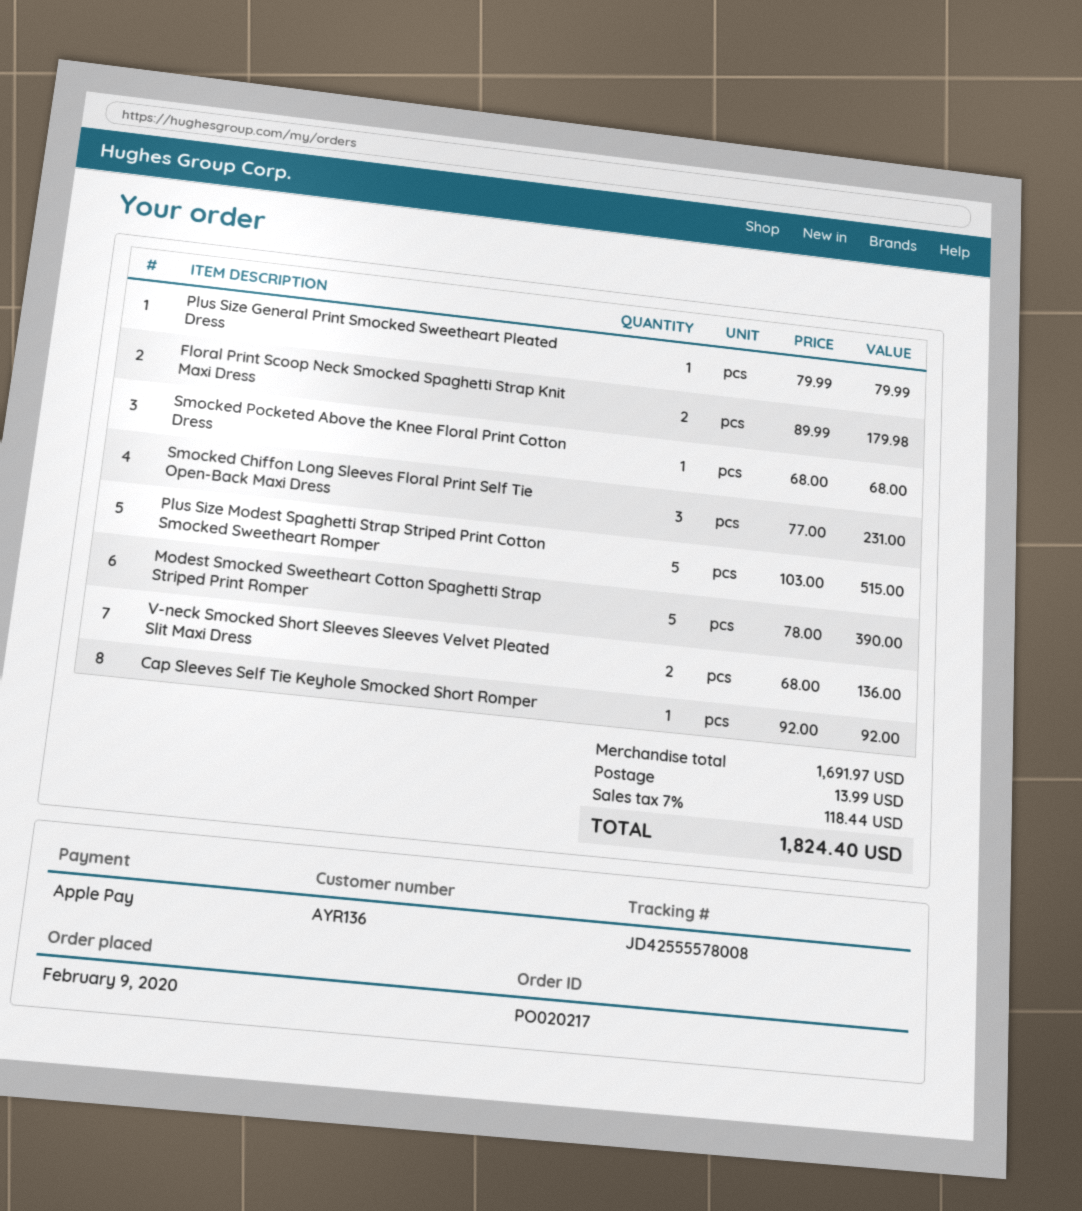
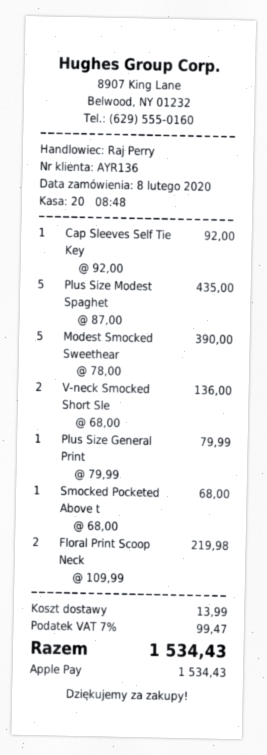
order date: 2020-02-09 -> 2020-02-08
Floral Print Scoop Neck Smocked Spaghetti Strap Knit Maxi Dress: 2 x 89.99 = 179.98 -> 2 x 109.99 = 219.98
Smocked Chiffon Long Sleeves Floral Print Self Tie Open-Back Maxi Dress: 3 x 77.00 = 231.00 -> none
Plus Size Modest Spaghetti Strap Striped Print Cotton Smocked Sweetheart Romper: 5 x 103.00 = 515.00 -> 5 x 87.00 = 435.00
tax: 7% = 118.44 -> 7% = 99.47
total: 1824.40 -> 1534.43

